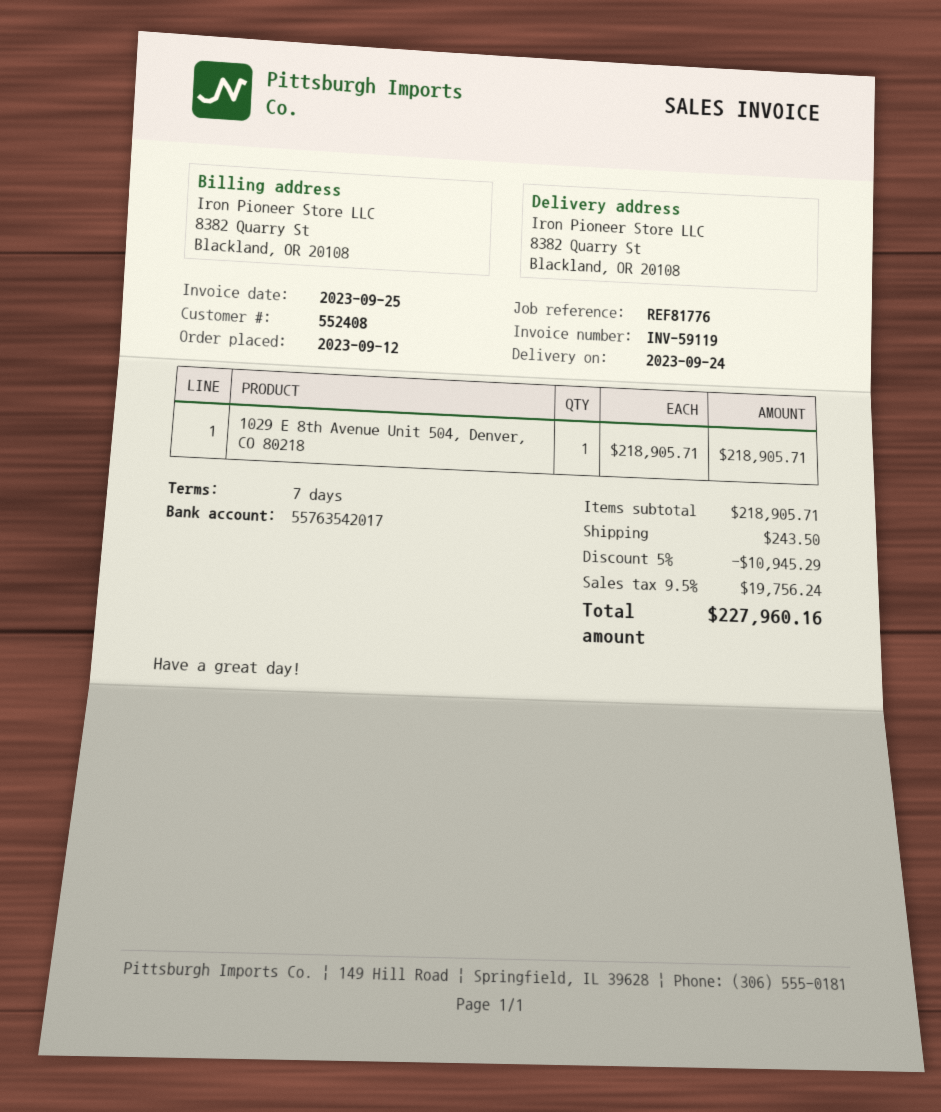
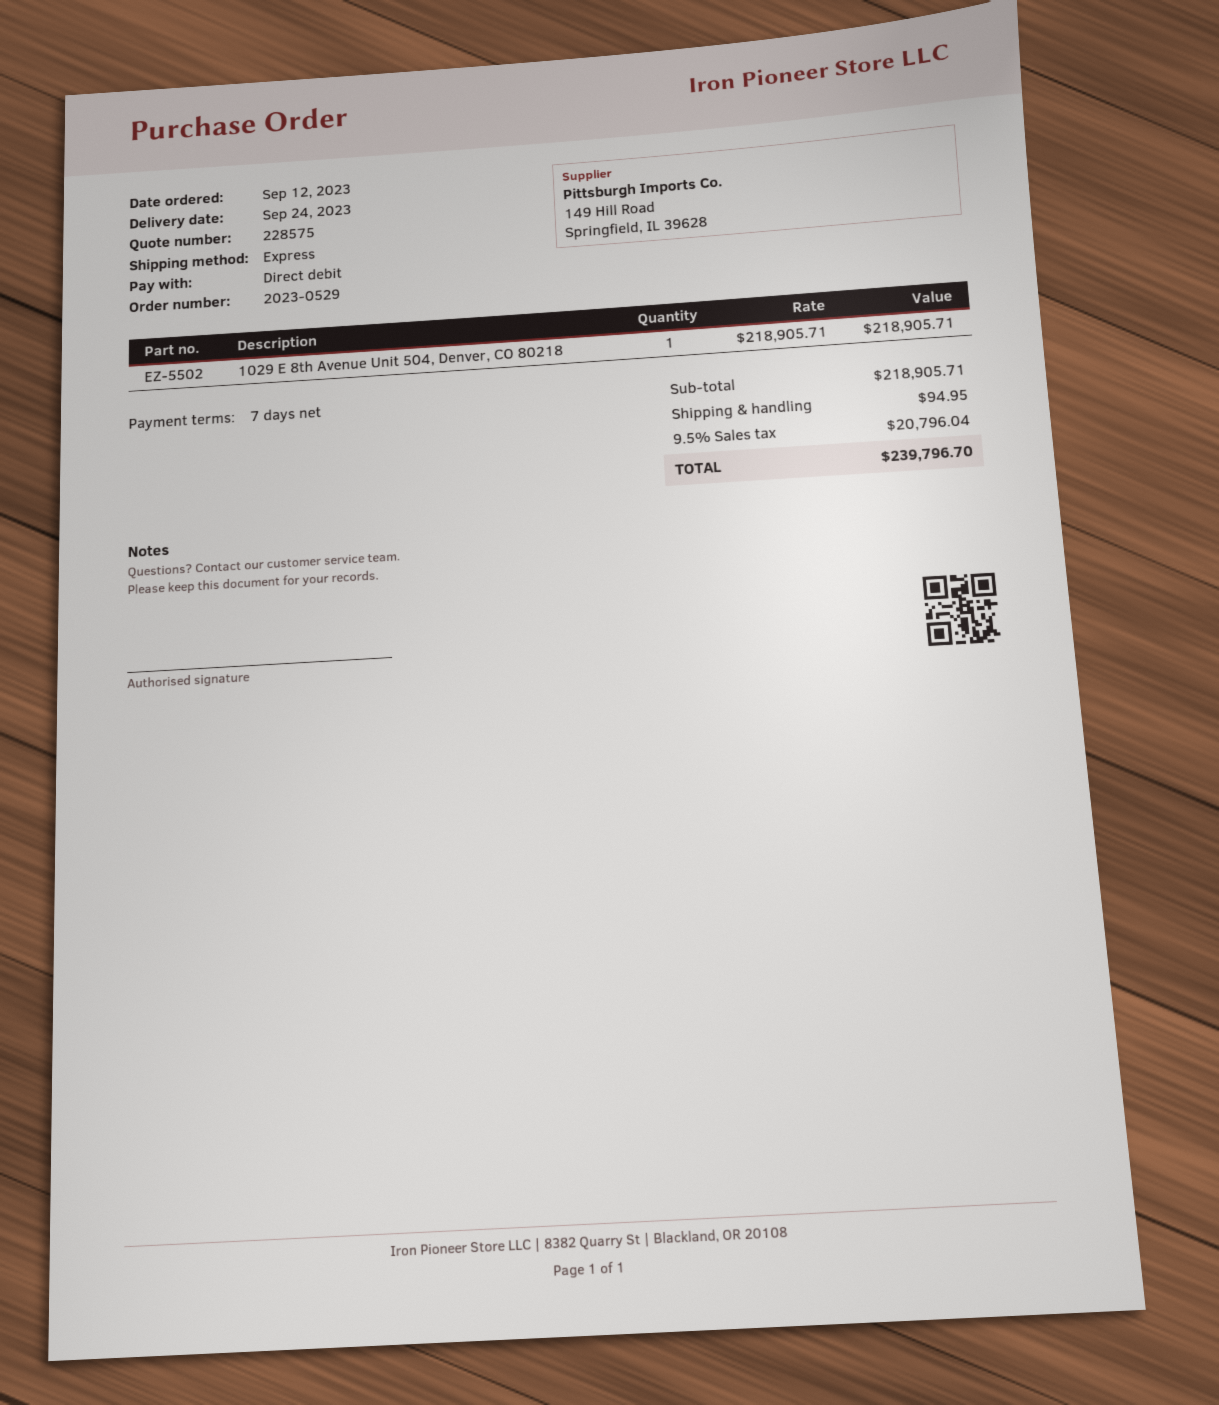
discount: 5% = 10945.29 -> none
shipping: 243.50 -> 94.95
tax: 9.5% = 19756.24 -> 9.5% = 20796.04
total: 227960.16 -> 239796.70

